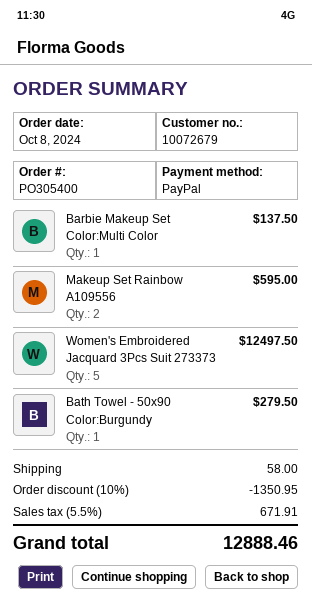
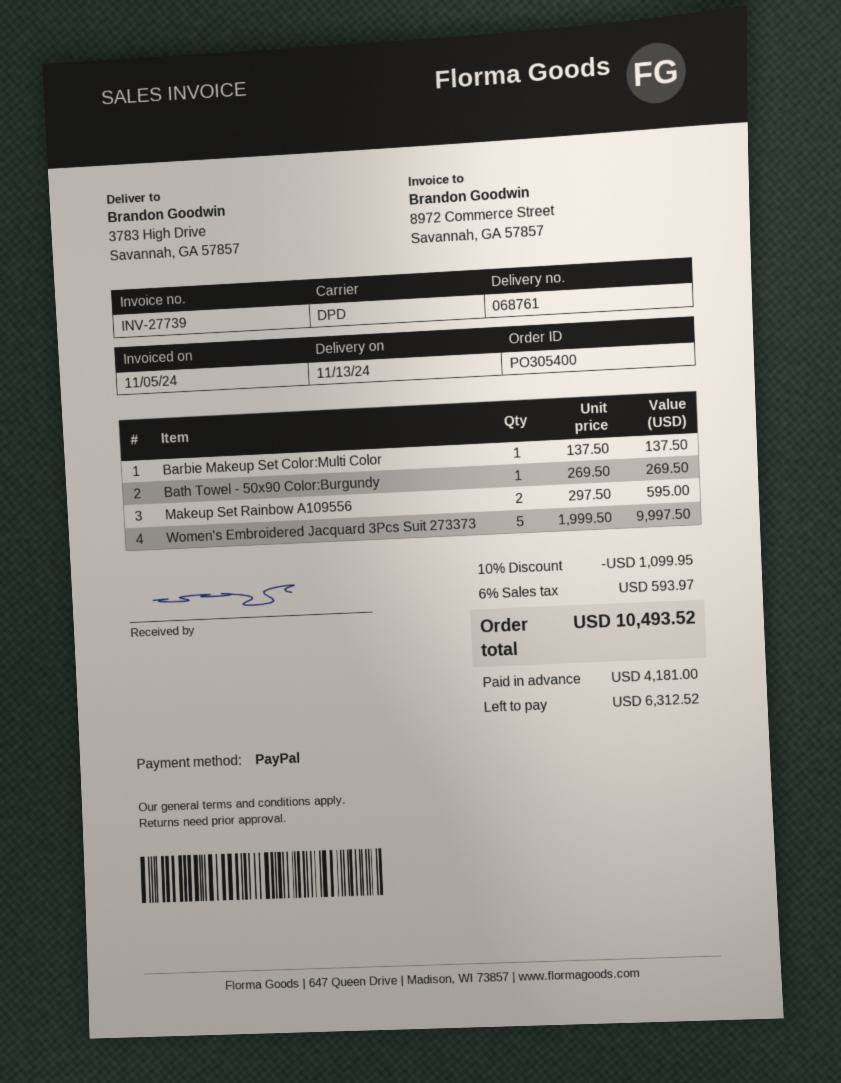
Women's Embroidered Jacquard 3Pcs Suit 273373: 5 for 12497.50 -> 5 for 9997.50
Bath Towel - 50x90 Color:Burgundy: 1 for 279.50 -> 1 for 269.50
discount: 10% = 1350.95 -> 10% = 1099.95
shipping: 58.00 -> none
tax: 5.5% = 671.91 -> 6% = 593.97
total: 12888.46 -> 10493.52

